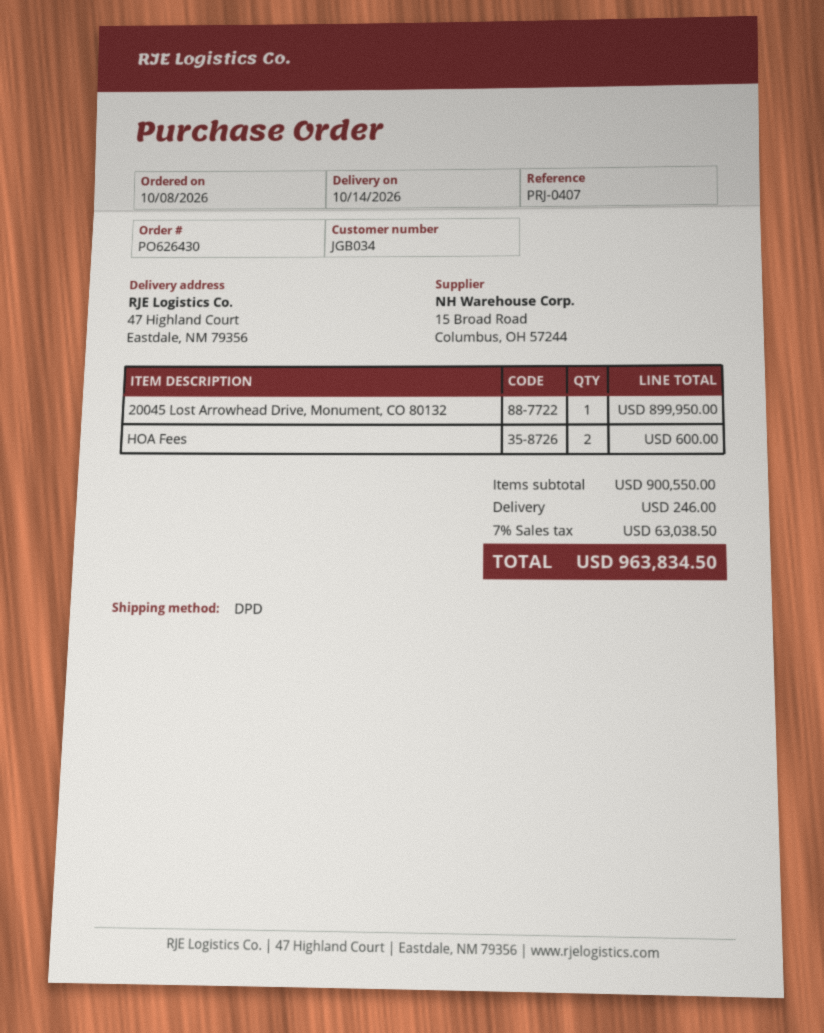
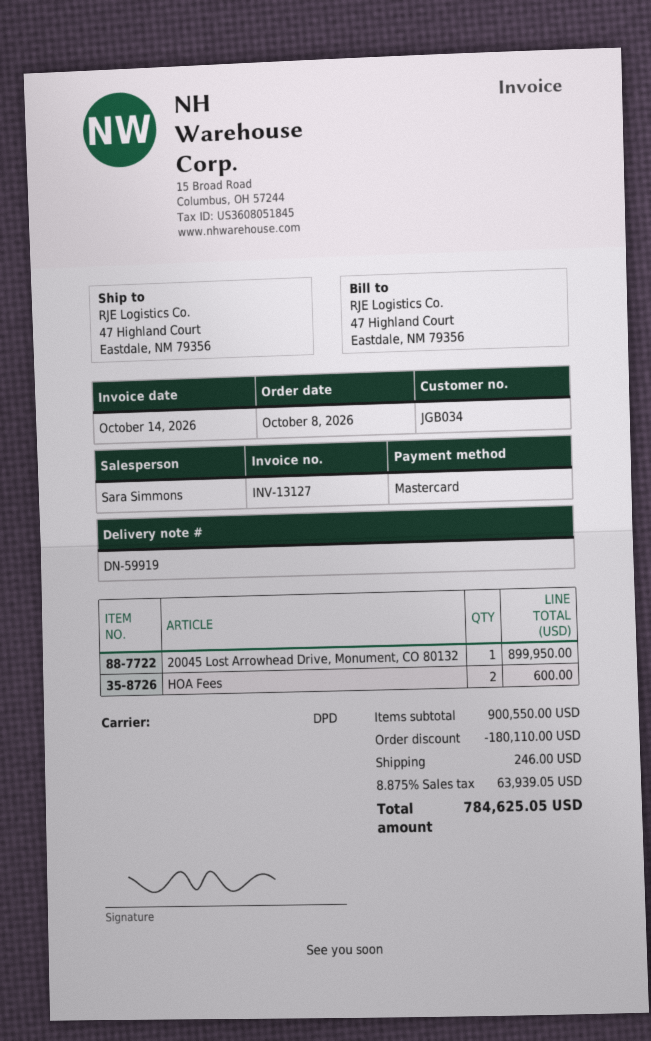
discount: none -> 180110.00
tax: 7% = 63038.50 -> 8.875% = 63939.05
total: 963834.50 -> 784625.05

